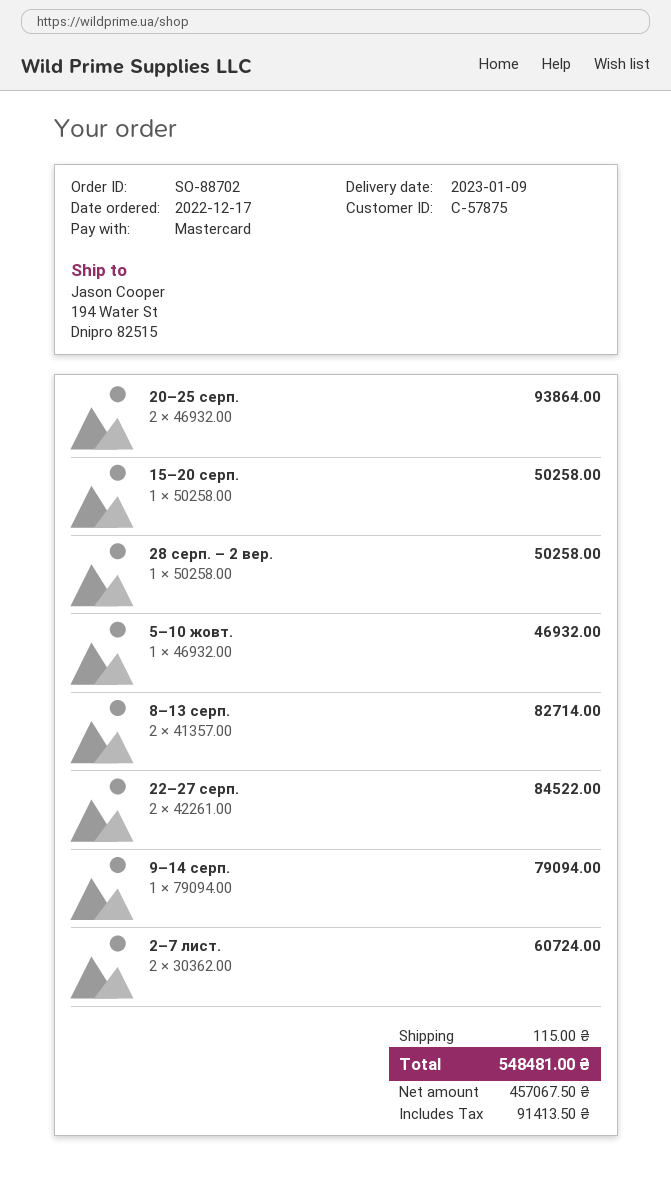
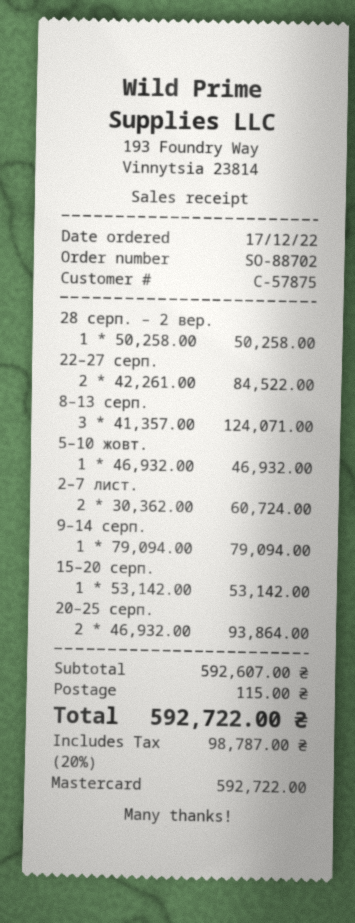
15–20 серп.: 1 x 50258.00 = 50258.00 -> 1 x 53142.00 = 53142.00
8–13 серп.: 2 x 41357.00 = 82714.00 -> 3 x 41357.00 = 124071.00
tax: 91413.50 -> 98787.00
total: 548481.00 -> 592722.00

